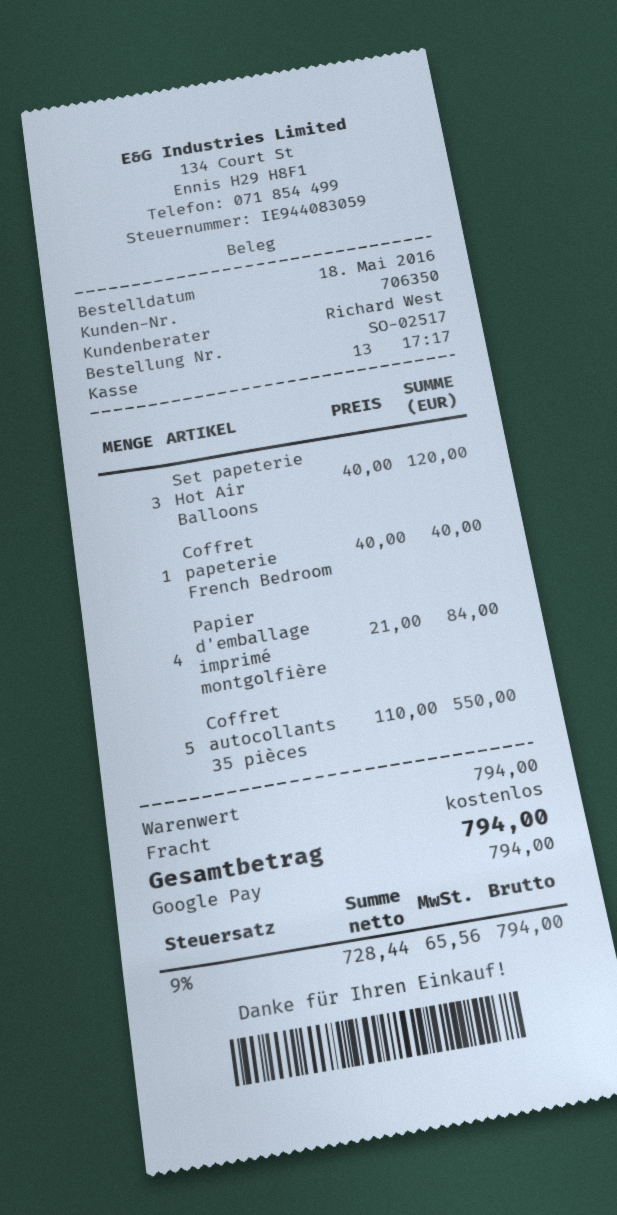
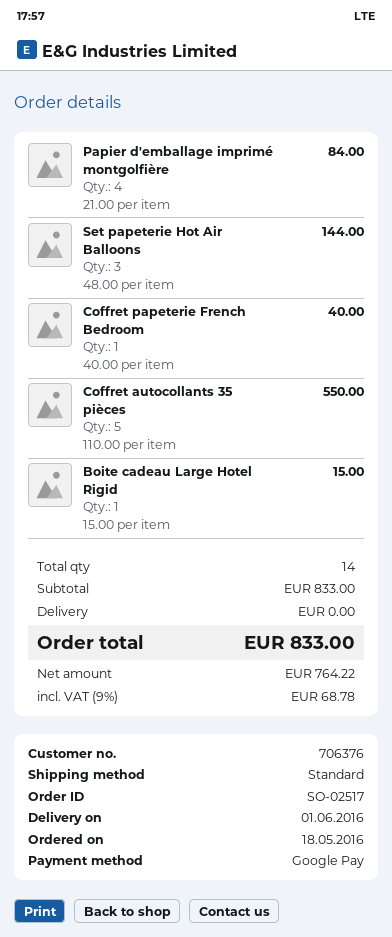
customer number: 706350 -> 706376
Set papeterie Hot Air Balloons: 3 x 40.00 = 120.00 -> 3 x 48.00 = 144.00
Boite cadeau Large Hotel Rigid: none -> 1 x 15.00 = 15.00
subtotal: 794.00 -> 833.00
net: 728.44 -> 764.22
tax: 9% = 65.56 -> 9% = 68.78
total: 794.00 -> 833.00

